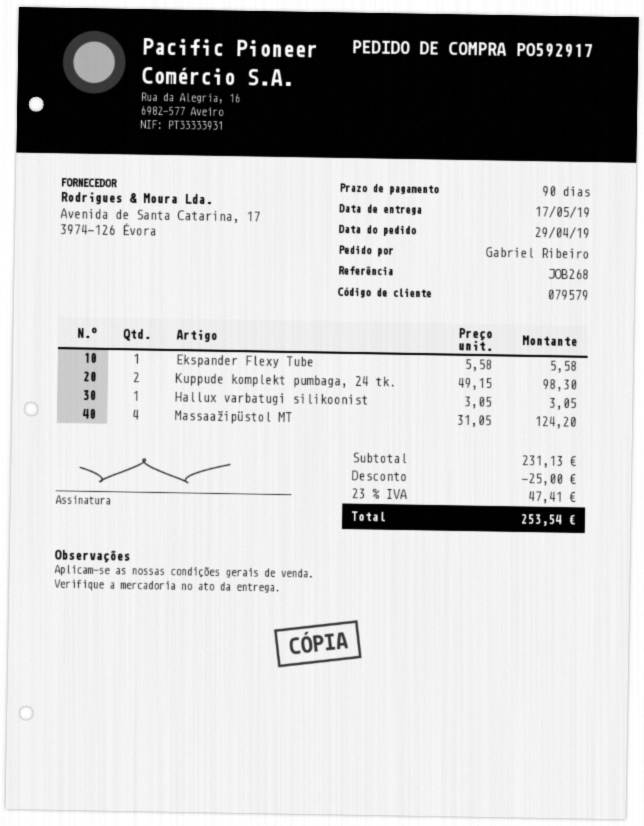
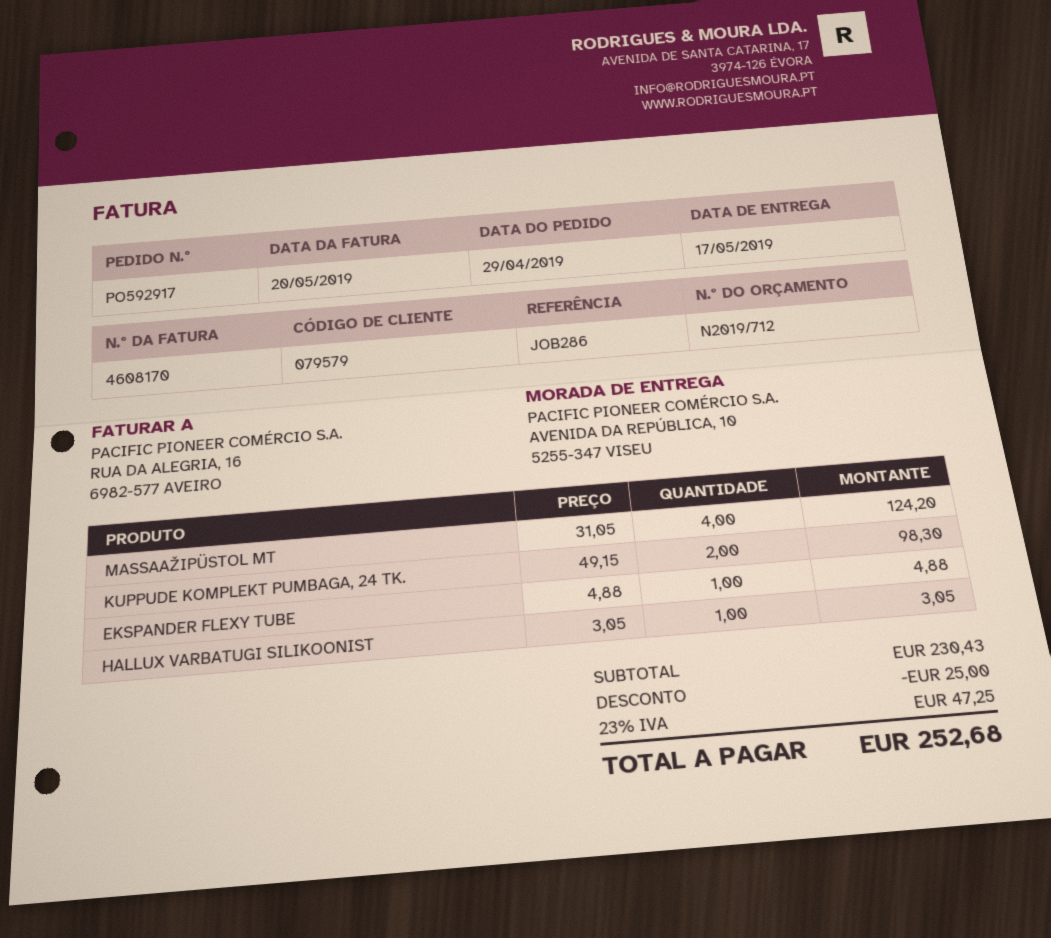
reference: JOB268 -> JOB286
Ekspander Flexy Tube: 1 x 5.58 = 5.58 -> 1 x 4.88 = 4.88
subtotal: 231.13 -> 230.43
tax: 23% = 47.41 -> 23% = 47.25
total: 253.54 -> 252.68

